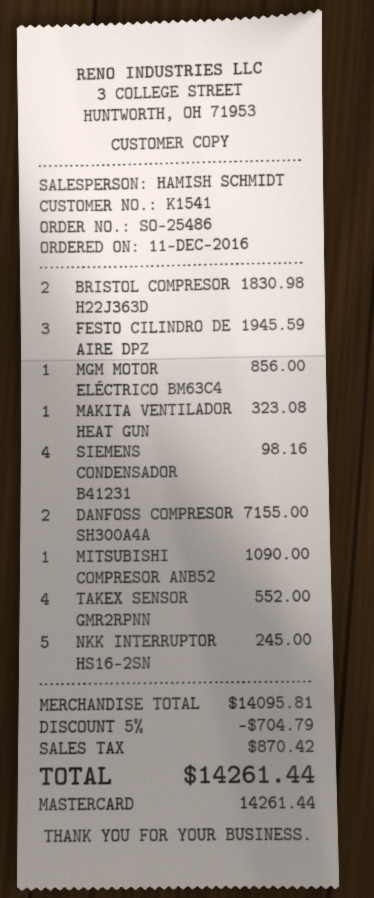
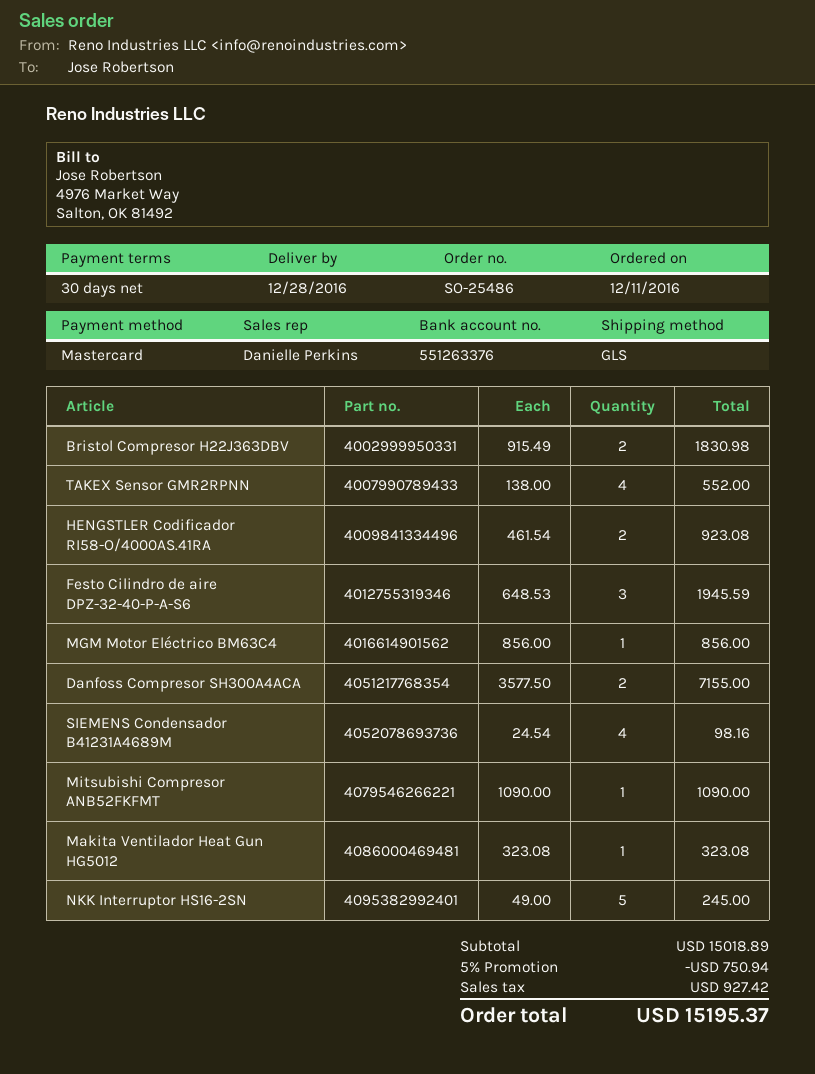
sales rep: HAMISH SCHMIDT -> Danielle Perkins
HENGSTLER Codificador RI58-O/4000AS.41RA: none -> 2 for 923.08
subtotal: 14095.81 -> 15018.89
discount: 5% = 704.79 -> 5% = 750.94
tax: 870.42 -> 927.42
total: 14261.44 -> 15195.37

